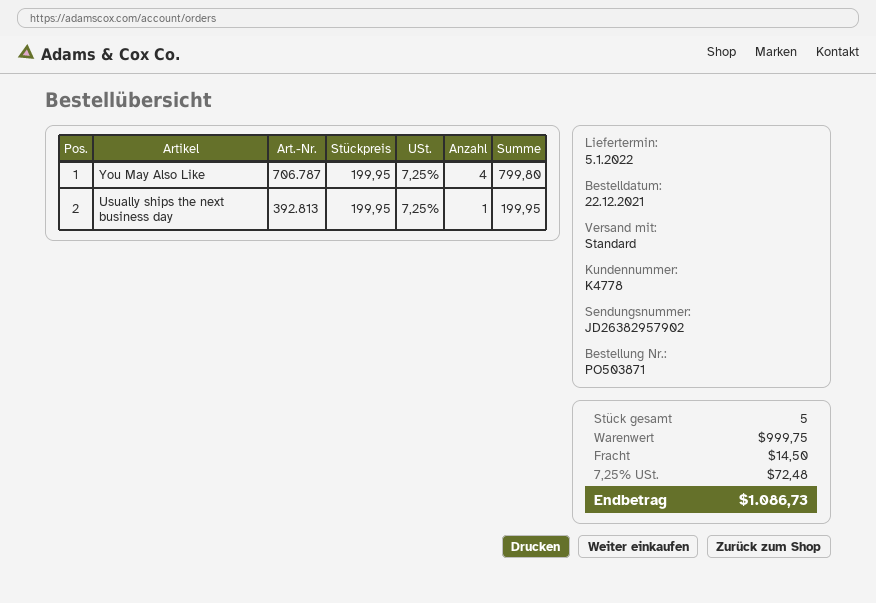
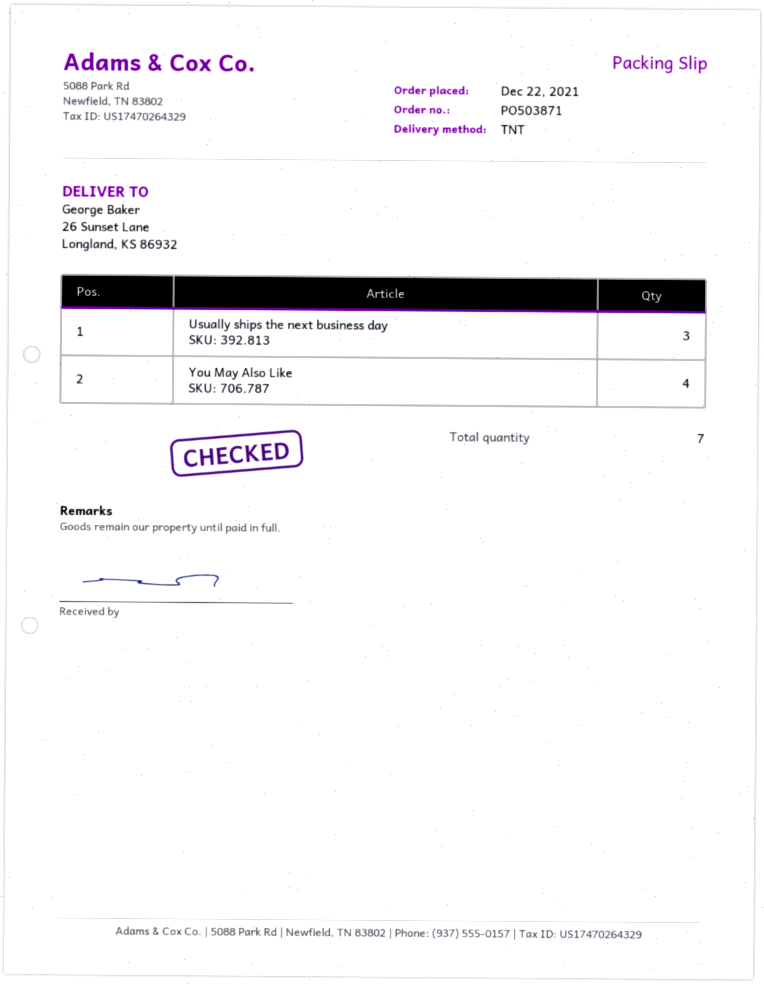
shipping method: standard -> TNT
Usually ships the next business day: 1 -> 3
total quantity: 5 -> 7

